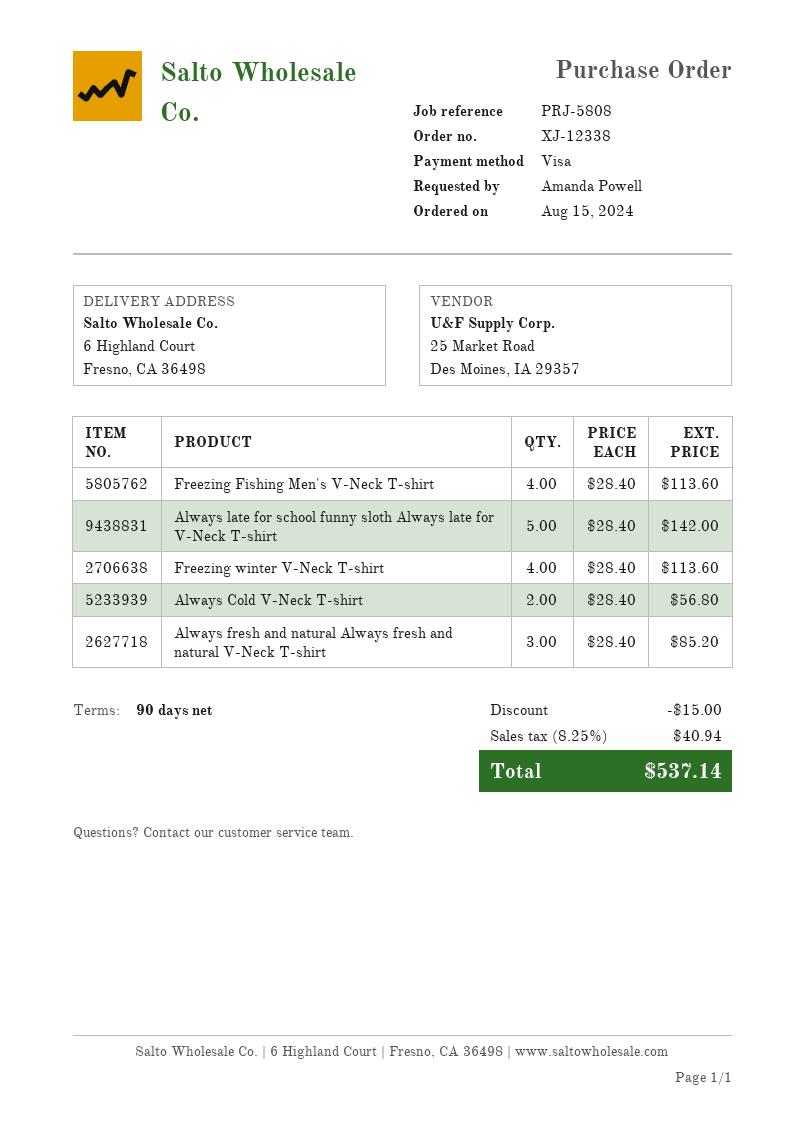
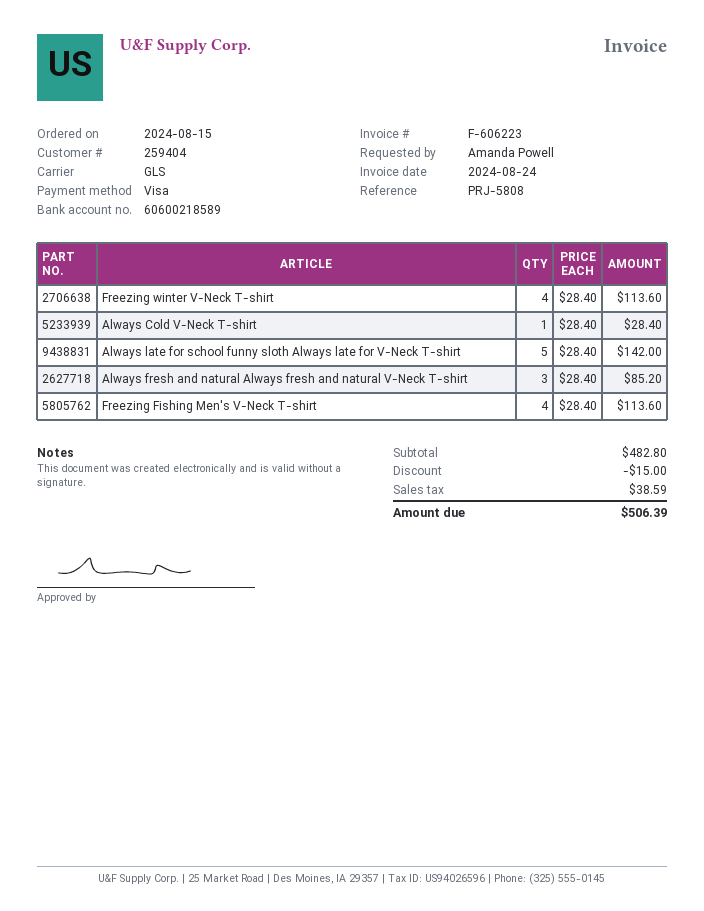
Always Cold V-Neck T-shirt: 2 x 28.40 = 56.80 -> 1 x 28.40 = 28.40
tax: 40.94 -> 38.59
total: 537.14 -> 506.39

